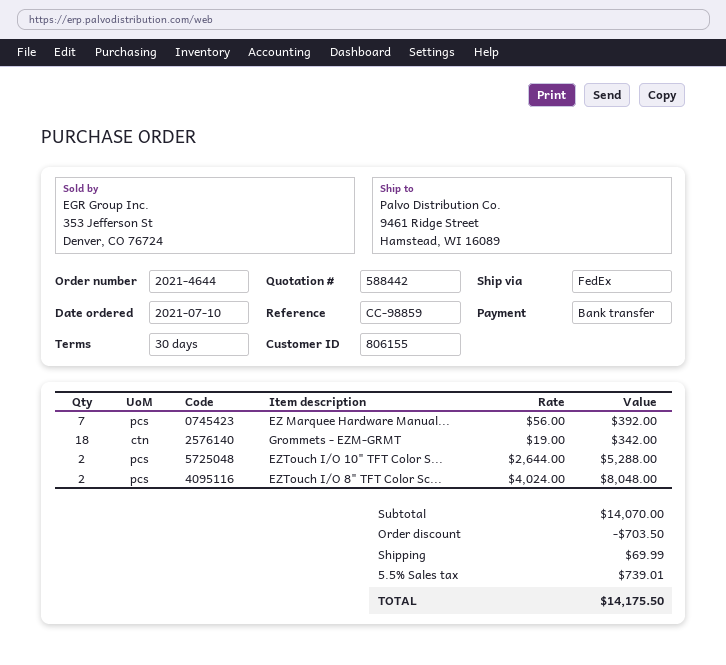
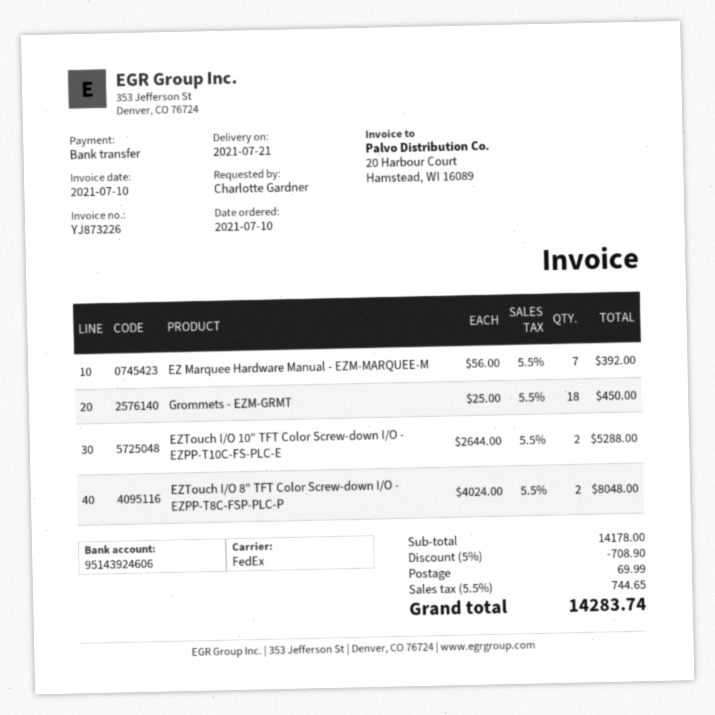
Grommets - EZM-GRMT: 18 x 19.00 = 342.00 -> 18 x 25.00 = 450.00
subtotal: 14070.00 -> 14178.00
discount: 703.50 -> 708.90
tax: 5.5% = 739.01 -> 5.5% = 744.65
total: 14175.50 -> 14283.74

